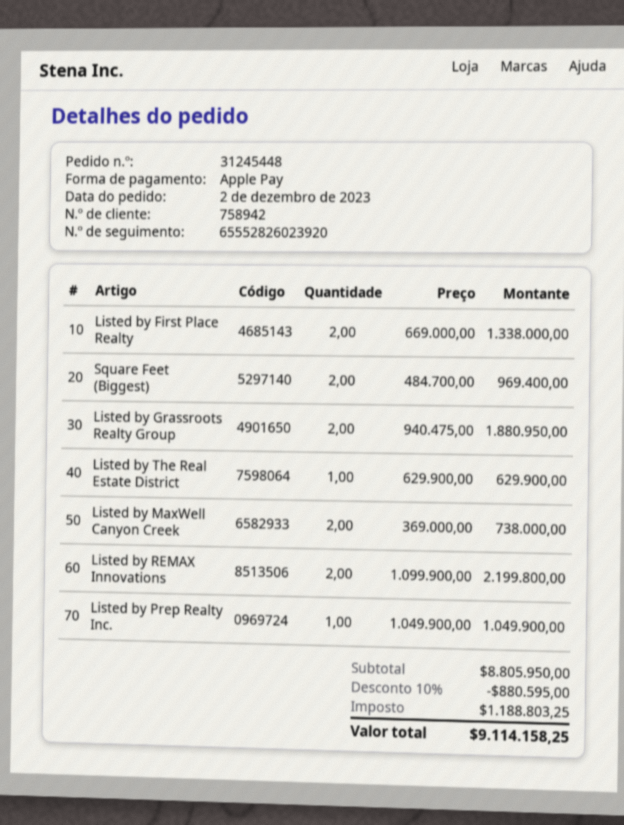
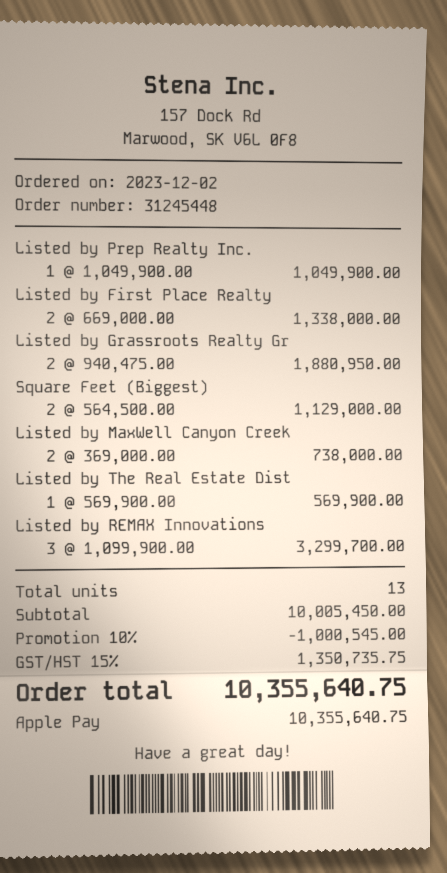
Square Feet (Biggest): 2 x 484700.00 = 969400.00 -> 2 x 564500.00 = 1129000.00
Listed by The Real Estate District: 1 x 629900.00 = 629900.00 -> 1 x 569900.00 = 569900.00
Listed by REMAX Innovations: 2 x 1099900.00 = 2199800.00 -> 3 x 1099900.00 = 3299700.00
subtotal: 8805950.00 -> 10005450.00
discount: 10% = 880595.00 -> 10% = 1000545.00
tax: 1188803.25 -> 1350735.75
total: 9114158.25 -> 10355640.75

